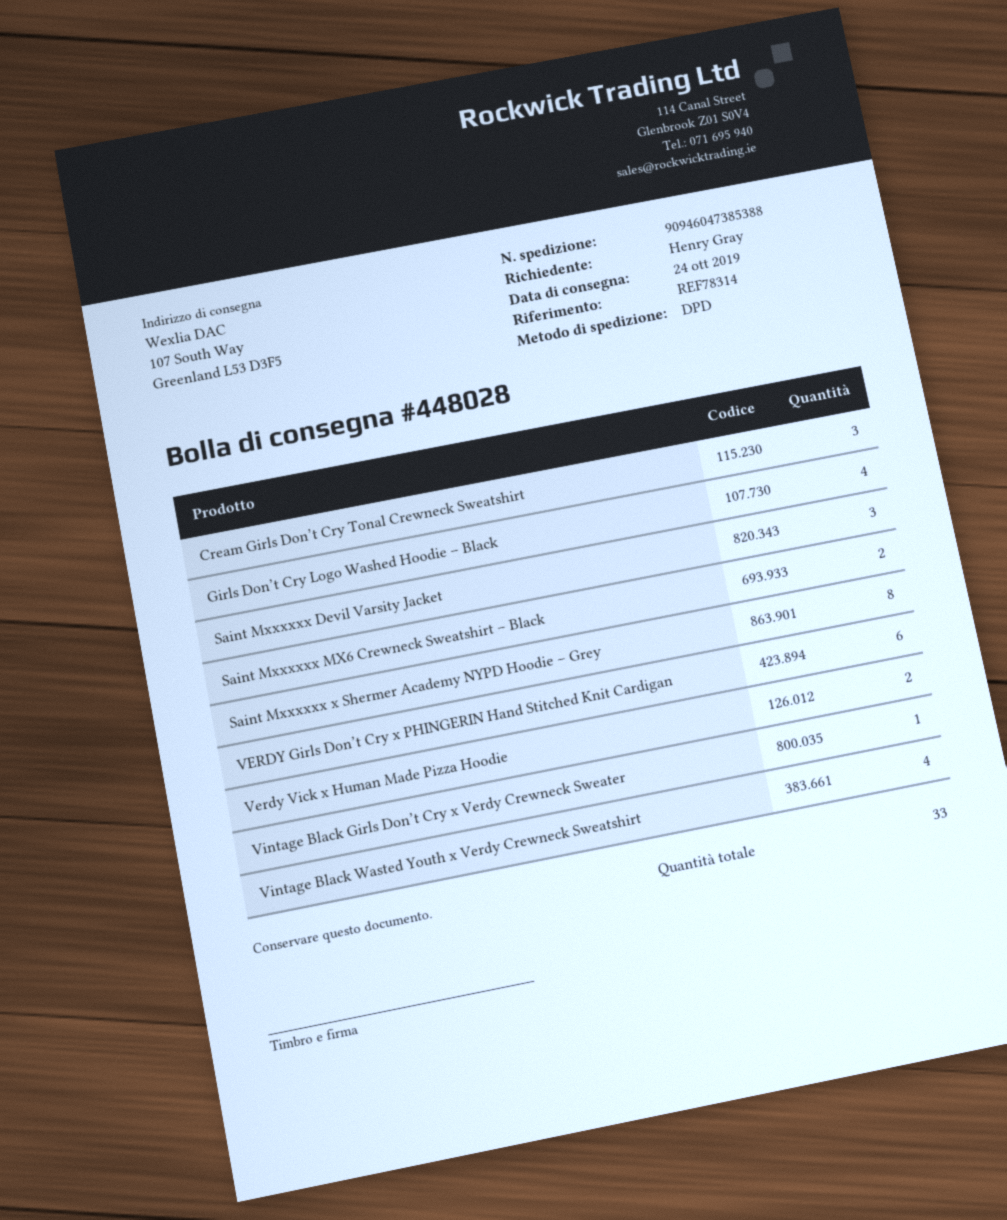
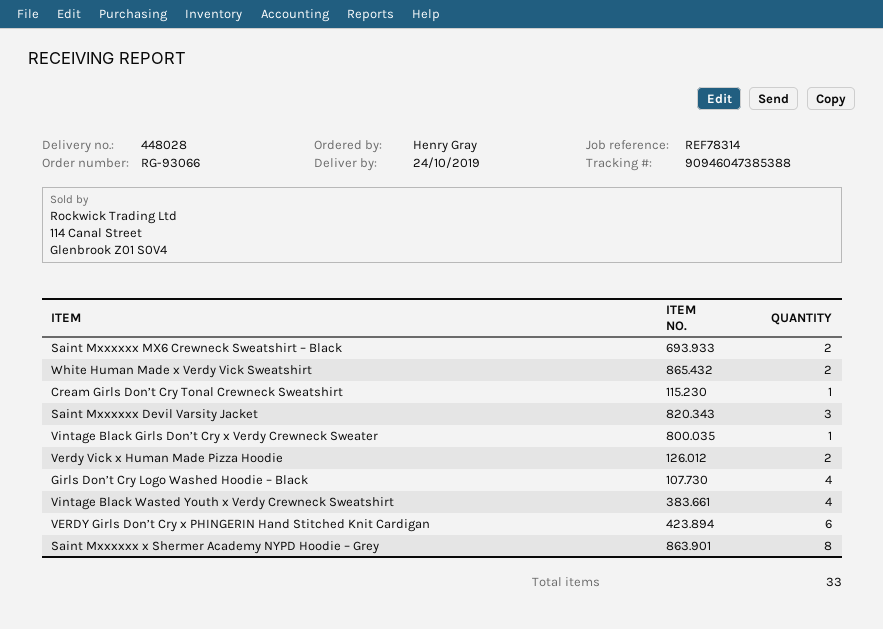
Cream Girls Don’t Cry Tonal Crewneck Sweatshirt: 3 -> 1
White Human Made x Verdy Vick Sweatshirt: none -> 2

